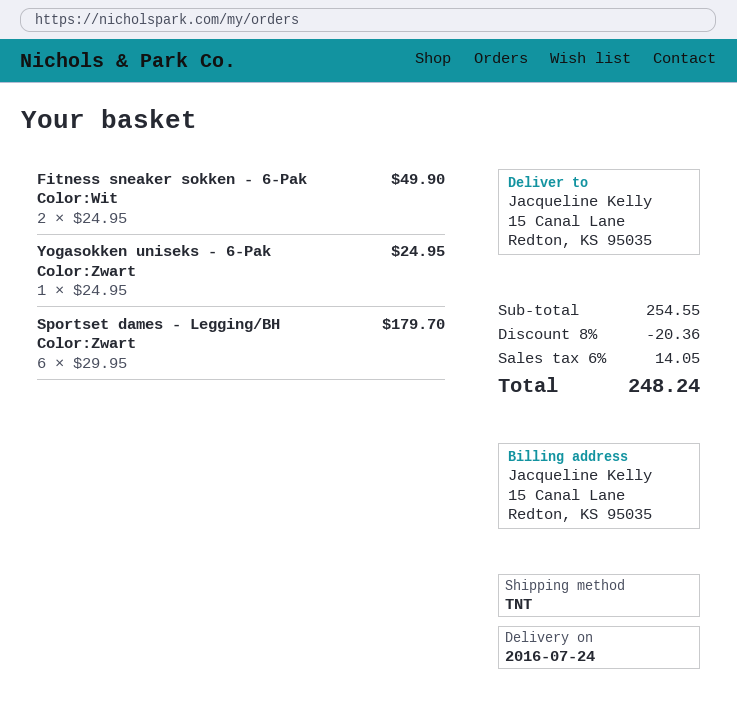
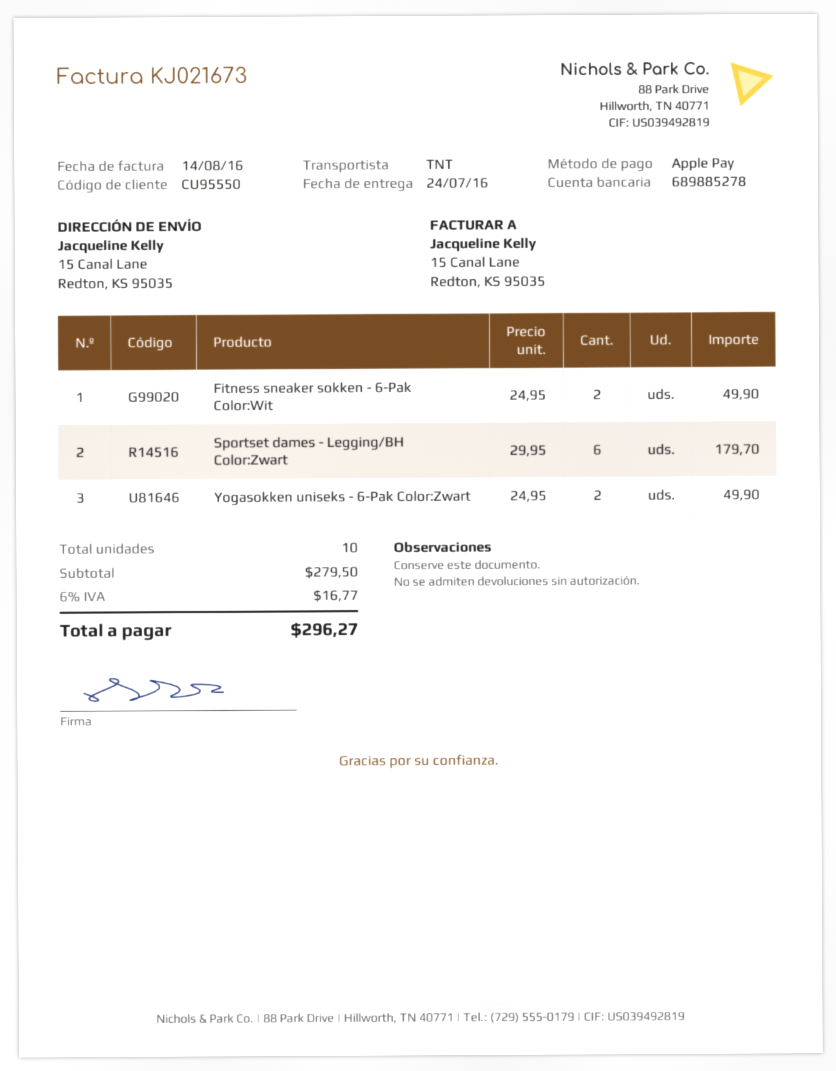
Yogasokken uniseks - 6-Pak Color:Zwart: 1 x 24.95 = 24.95 -> 2 x 24.95 = 49.90
subtotal: 254.55 -> 279.50
discount: 8% = 20.36 -> none
tax: 6% = 14.05 -> 6% = 16.77
total: 248.24 -> 296.27

